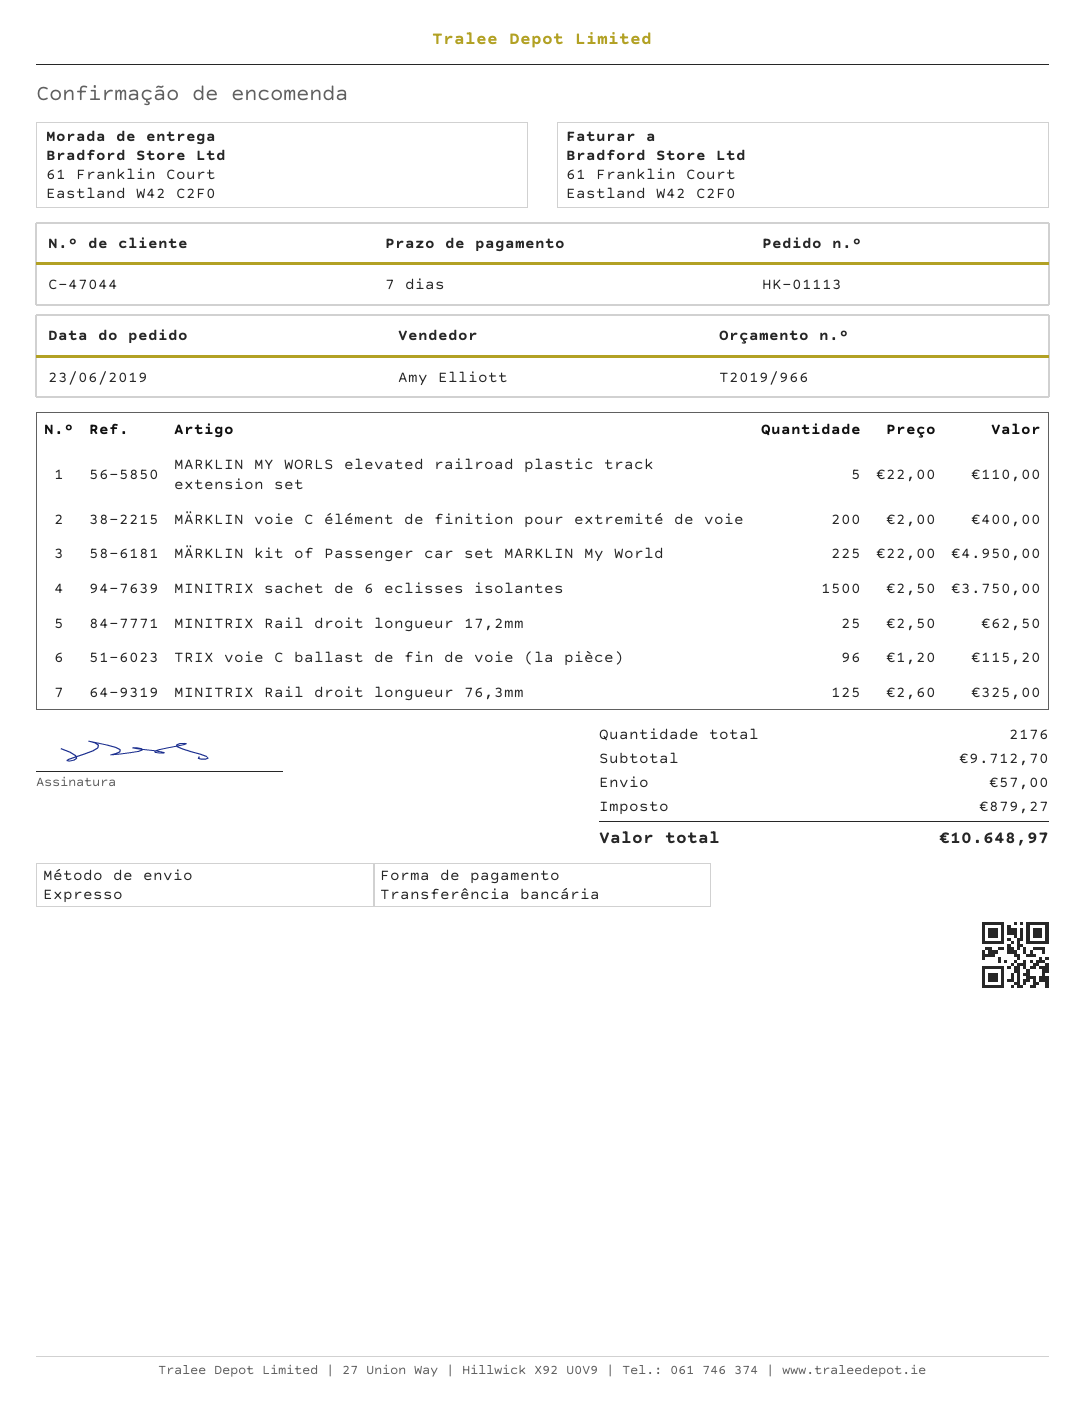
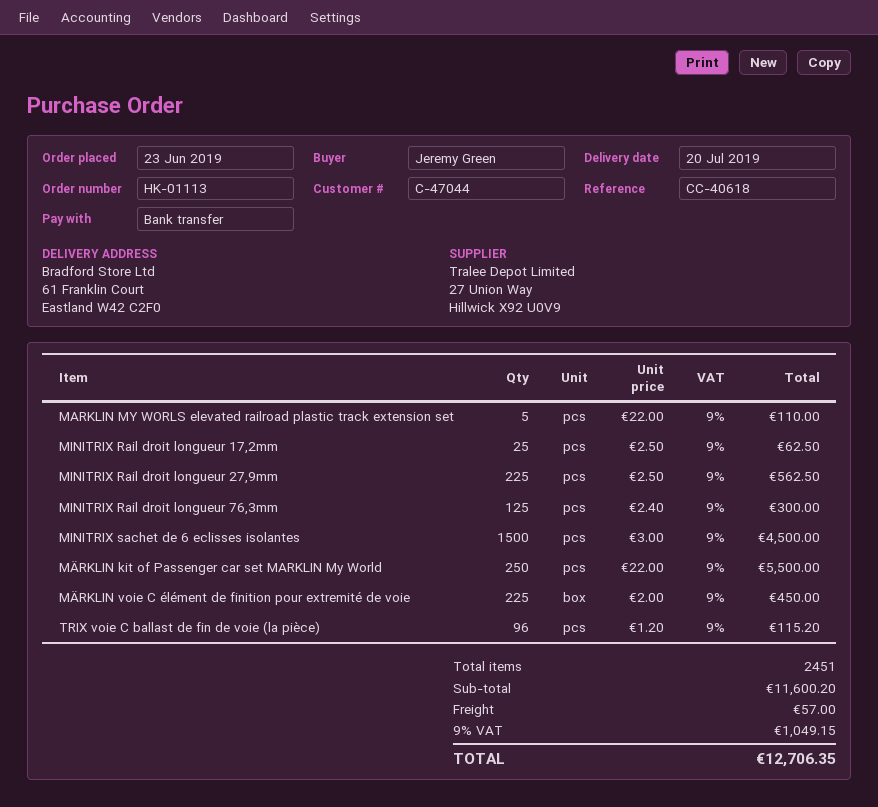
MÄRKLIN voie C élément de finition pour extremité de voie: 200 x 2.00 = 400.00 -> 225 x 2.00 = 450.00
MÄRKLIN kit of Passenger car set MARKLIN My World: 225 x 22.00 = 4950.00 -> 250 x 22.00 = 5500.00
MINITRIX sachet de 6 eclisses isolantes: 1500 x 2.50 = 3750.00 -> 1500 x 3.00 = 4500.00
MINITRIX Rail droit longueur 76,3mm: 125 x 2.60 = 325.00 -> 125 x 2.40 = 300.00
MINITRIX Rail droit longueur 27,9mm: none -> 225 x 2.50 = 562.50
total quantity: 2176 -> 2451
subtotal: 9712.70 -> 11600.20
tax: 879.27 -> 1049.15
total: 10648.97 -> 12706.35

